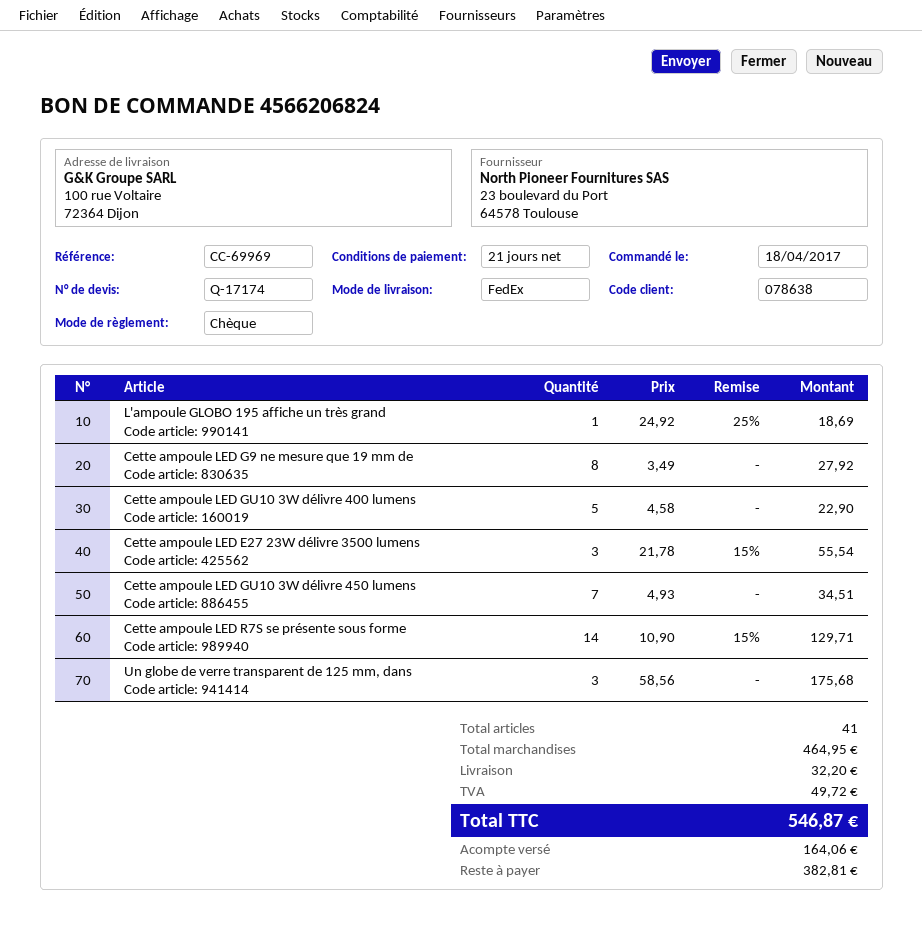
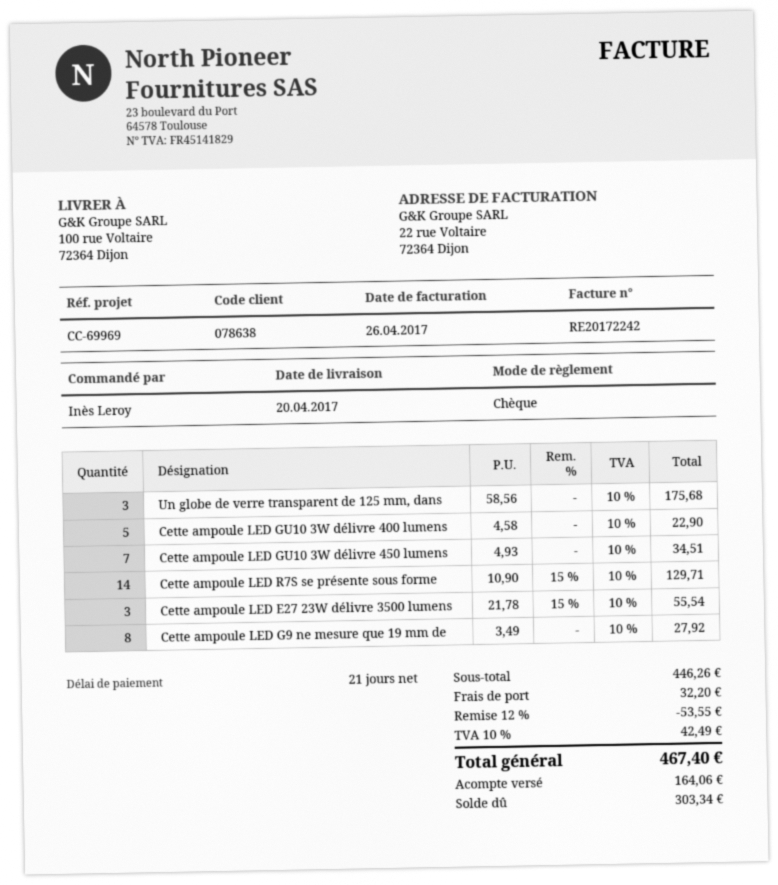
L'ampoule GLOBO 195 affiche un très grand: 1 x 24.92 - 25% = 18.69 -> none
subtotal: 464.95 -> 446.26
discount: none -> 12% = 53.55
tax: 49.72 -> 42.49
total: 546.87 -> 467.40
balance: 382.81 -> 303.34

